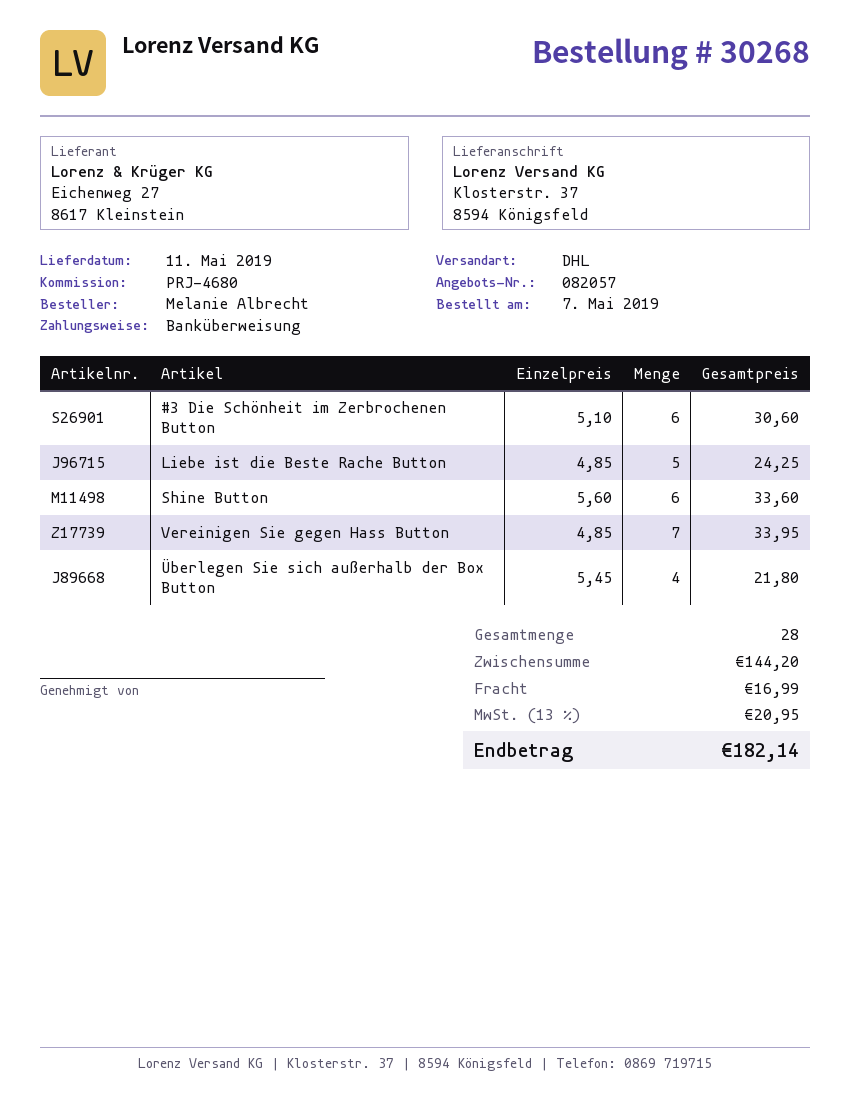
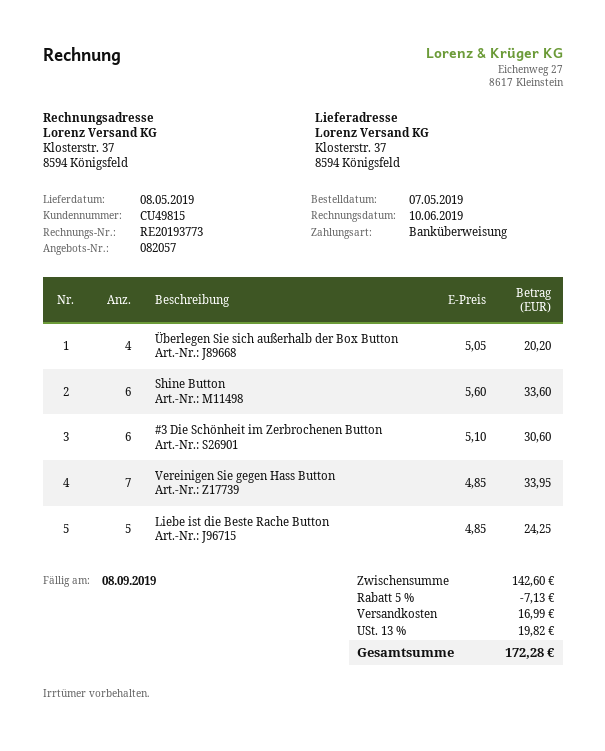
delivery date: 2019-05-11 -> 2019-05-08
Überlegen Sie sich außerhalb der Box Button: 4 x 5.45 = 21.80 -> 4 x 5.05 = 20.20
subtotal: 144.20 -> 142.60
discount: none -> 5% = 7.13
tax: 13% = 20.95 -> 13% = 19.82
total: 182.14 -> 172.28

